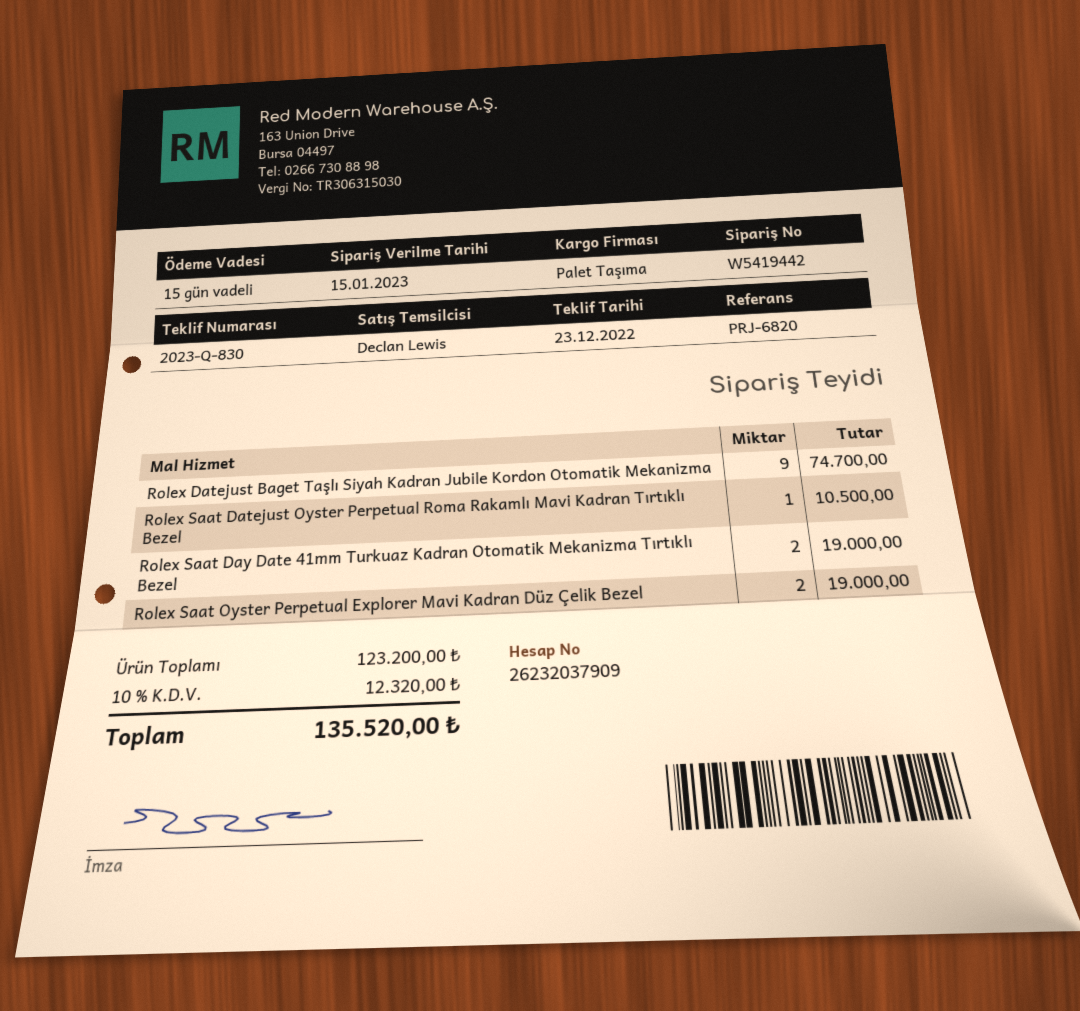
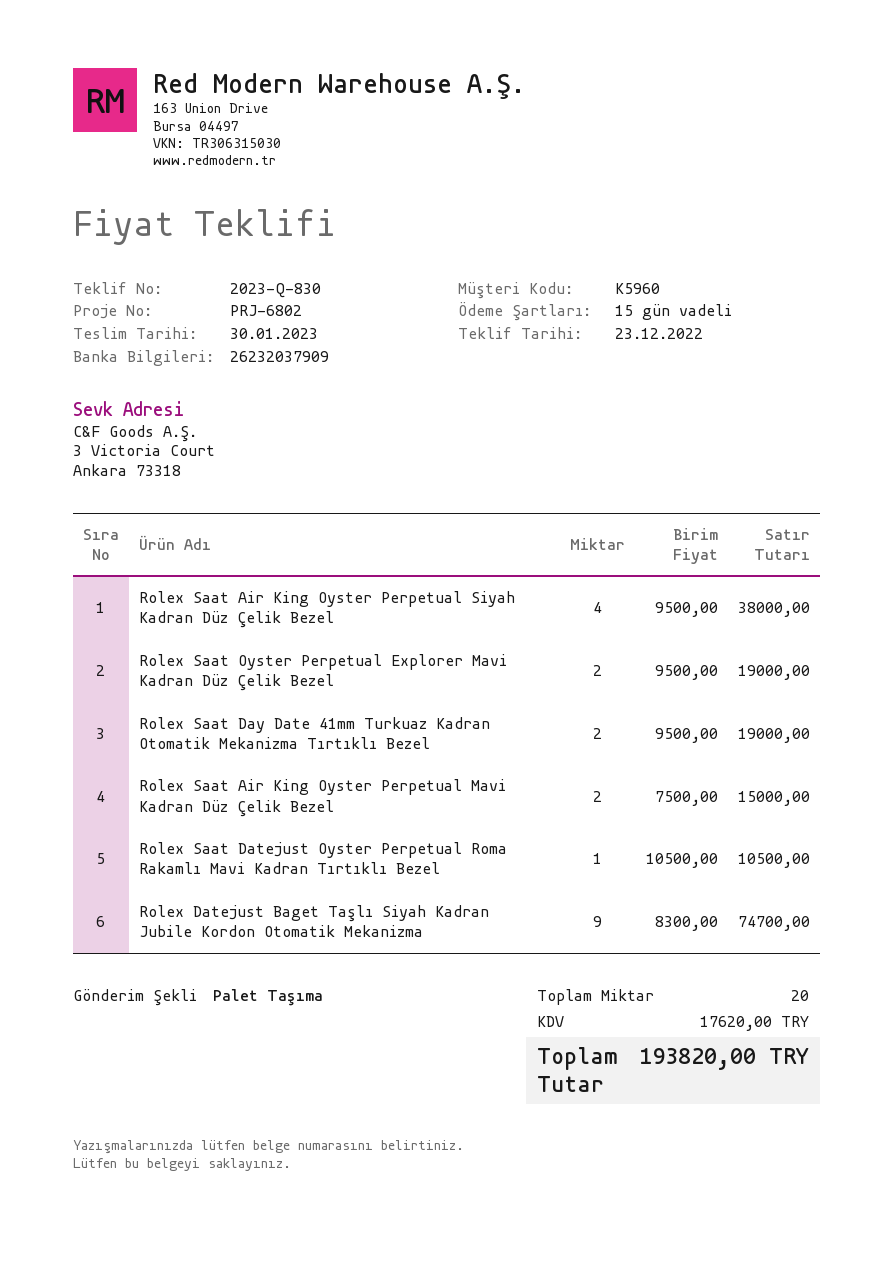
reference: PRJ-6820 -> PRJ-6802
Rolex Saat Air King Oyster Perpetual Siyah Kadran Düz Çelik Bezel: none -> 4 for 38000.00
Rolex Saat Air King Oyster Perpetual Mavi Kadran Düz Çelik Bezel: none -> 2 for 15000.00
tax: 12320.00 -> 17620.00
total: 135520.00 -> 193820.00

